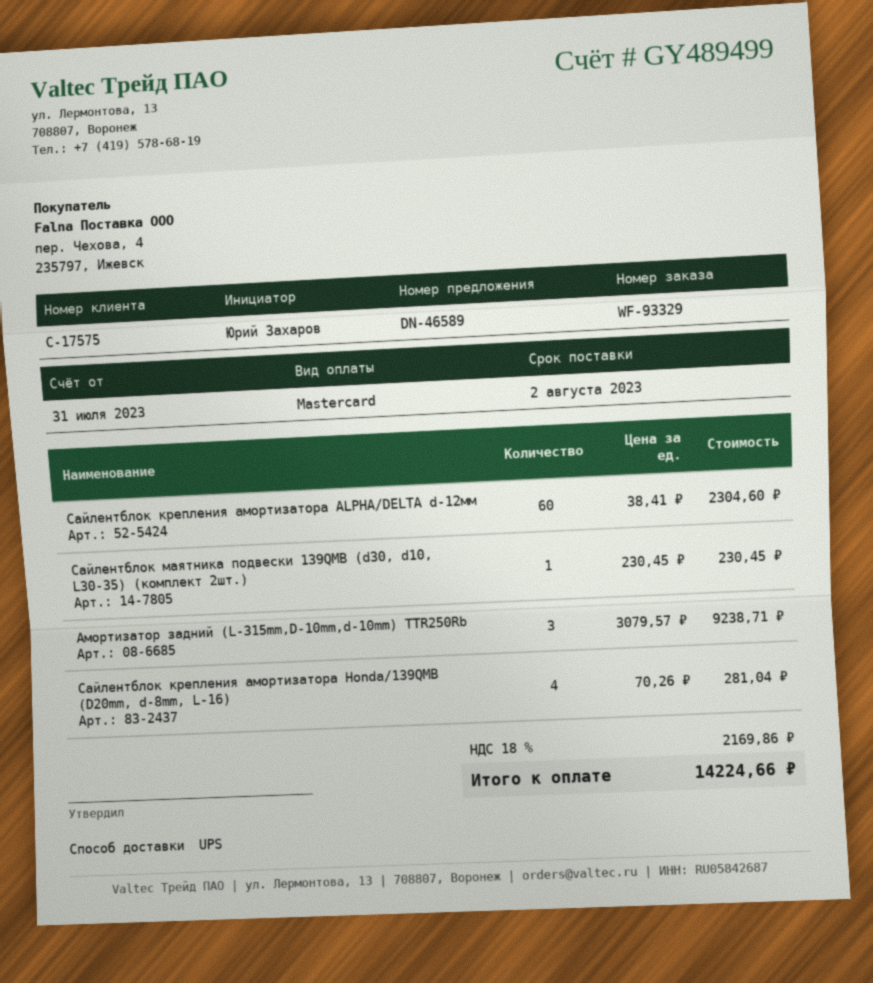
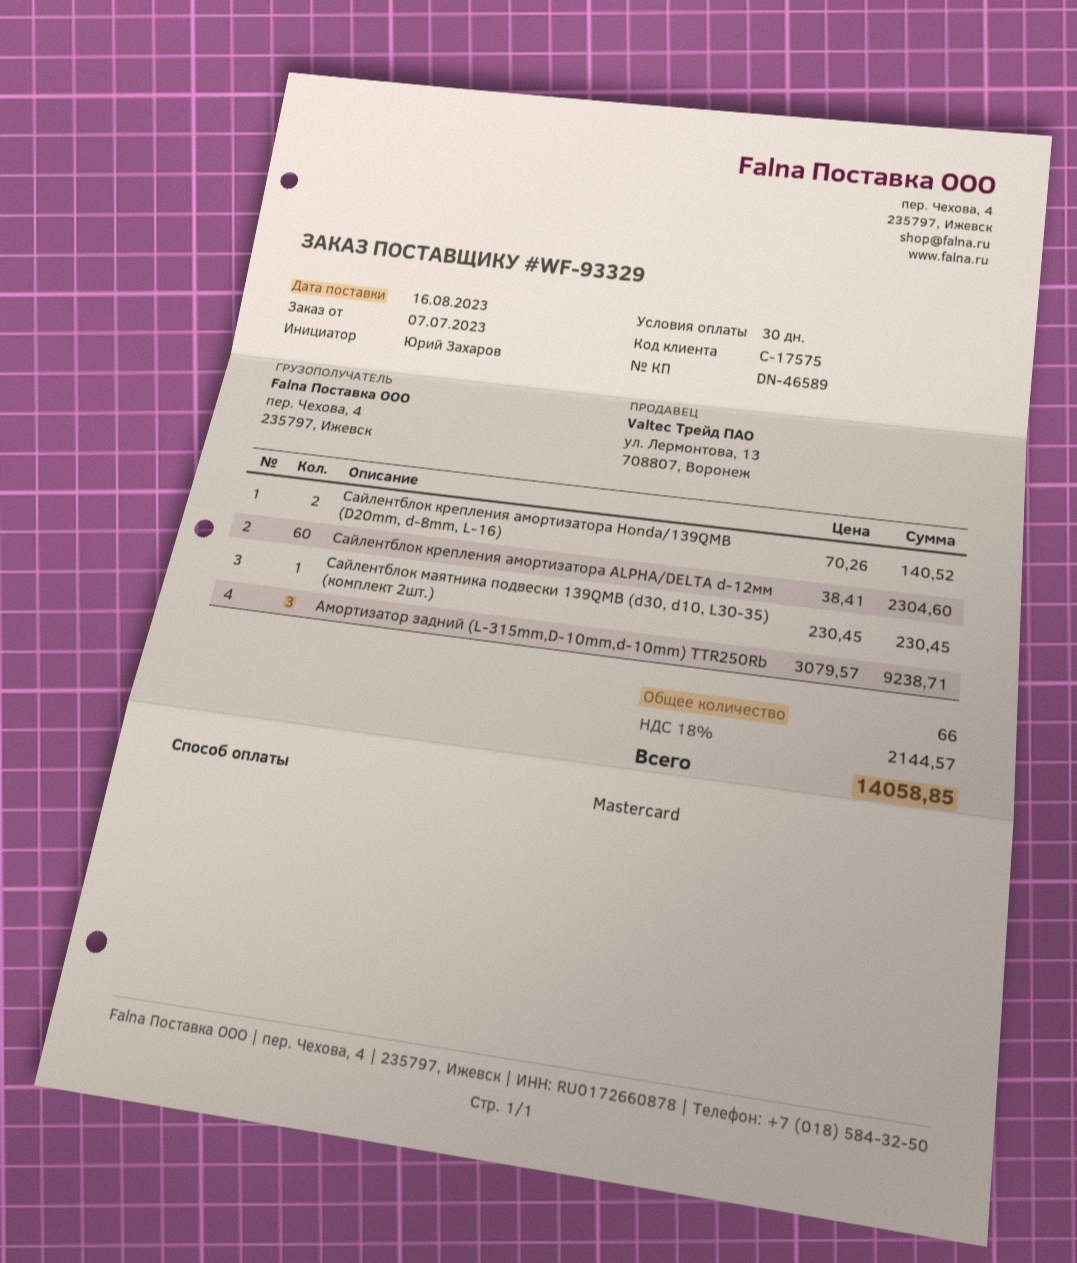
delivery date: 2023-08-02 -> 2023-08-16
Сайлентблок крепления амортизатора Honda/139QMB (D20mm, d-8mm, L-16): 4 x 70.26 = 281.04 -> 2 x 70.26 = 140.52
tax: 18% = 2169.86 -> 18% = 2144.57
total: 14224.66 -> 14058.85

